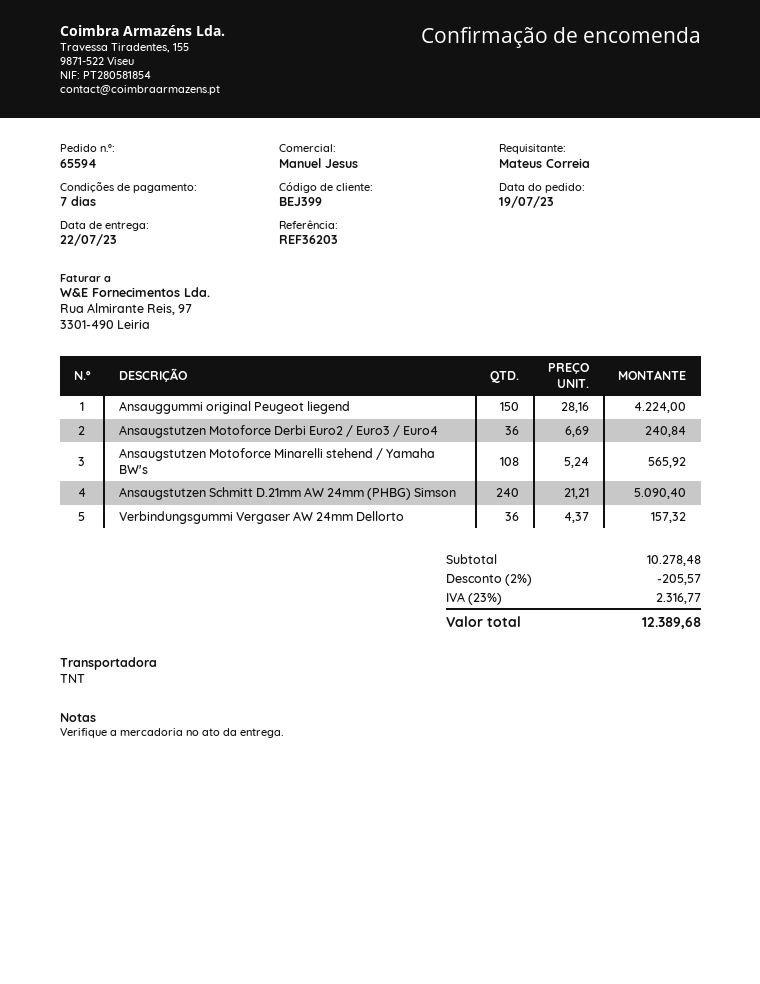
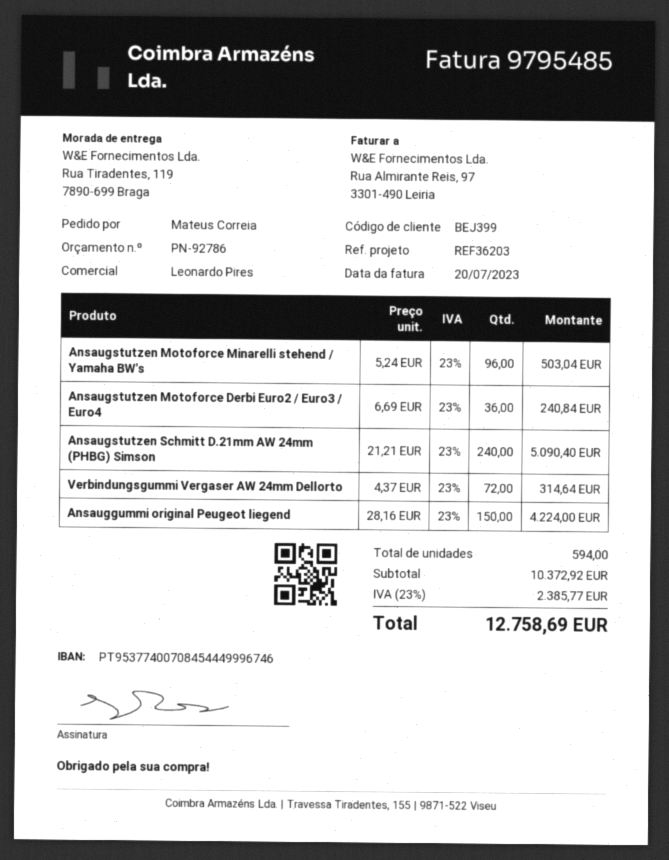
sales rep: Manuel Jesus -> Leonardo Pires
Ansaugstutzen Motoforce Minarelli stehend / Yamaha BW's: 108 x 5.24 = 565.92 -> 96 x 5.24 = 503.04
Verbindungsgummi Vergaser AW 24mm Dellorto: 36 x 4.37 = 157.32 -> 72 x 4.37 = 314.64
subtotal: 10278.48 -> 10372.92
discount: 2% = 205.57 -> none
tax: 23% = 2316.77 -> 23% = 2385.77
total: 12389.68 -> 12758.69

